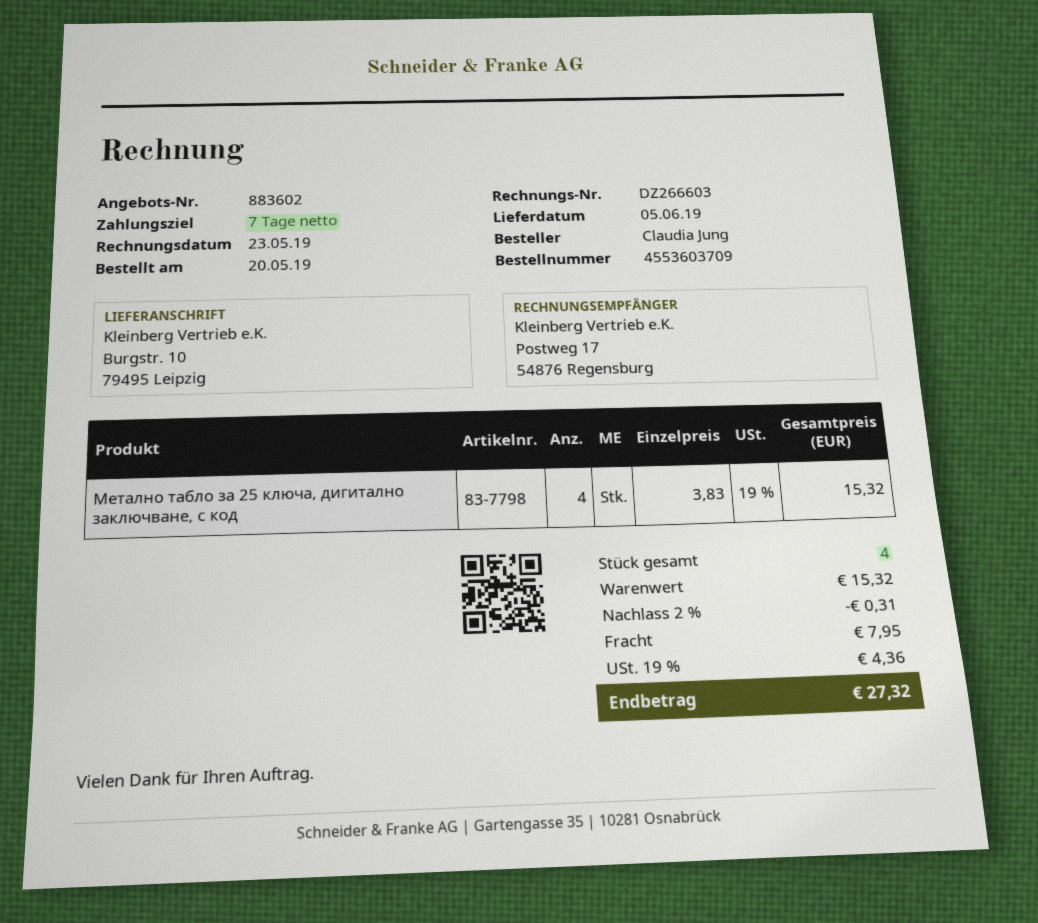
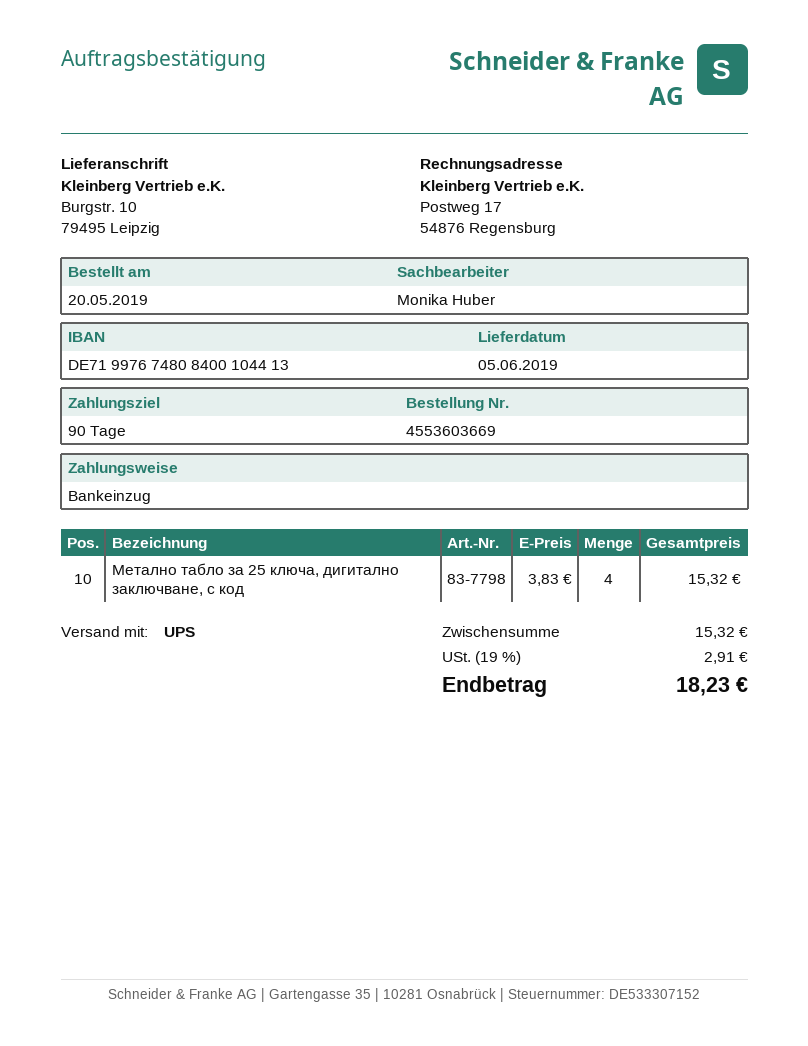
order number: 4553603709 -> 4553603669
payment terms: 7 days -> 90 days
discount: 2% = 0.31 -> none
shipping: 7.95 -> none
tax: 19% = 4.36 -> 19% = 2.91
total: 27.32 -> 18.23

